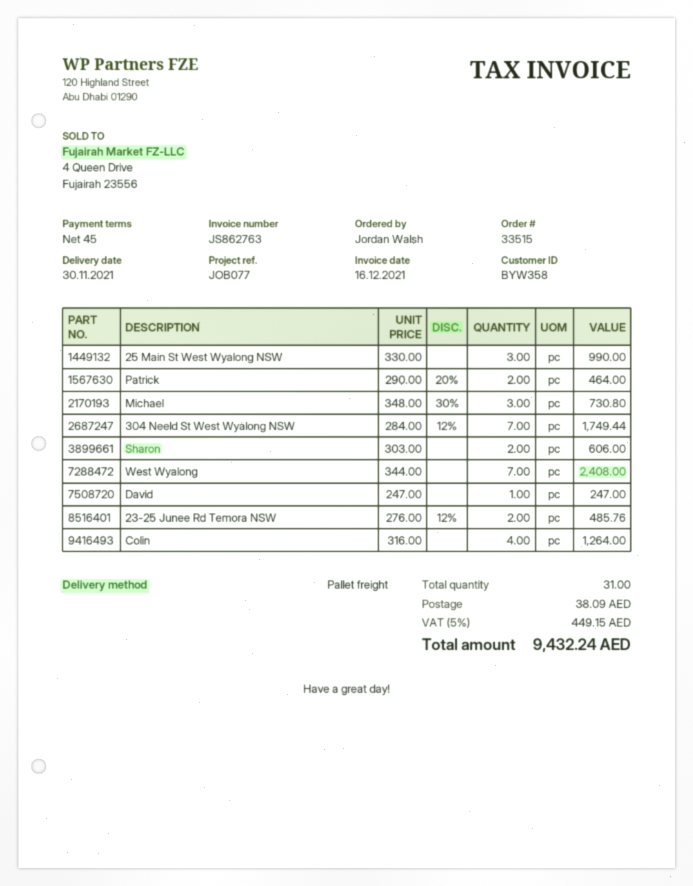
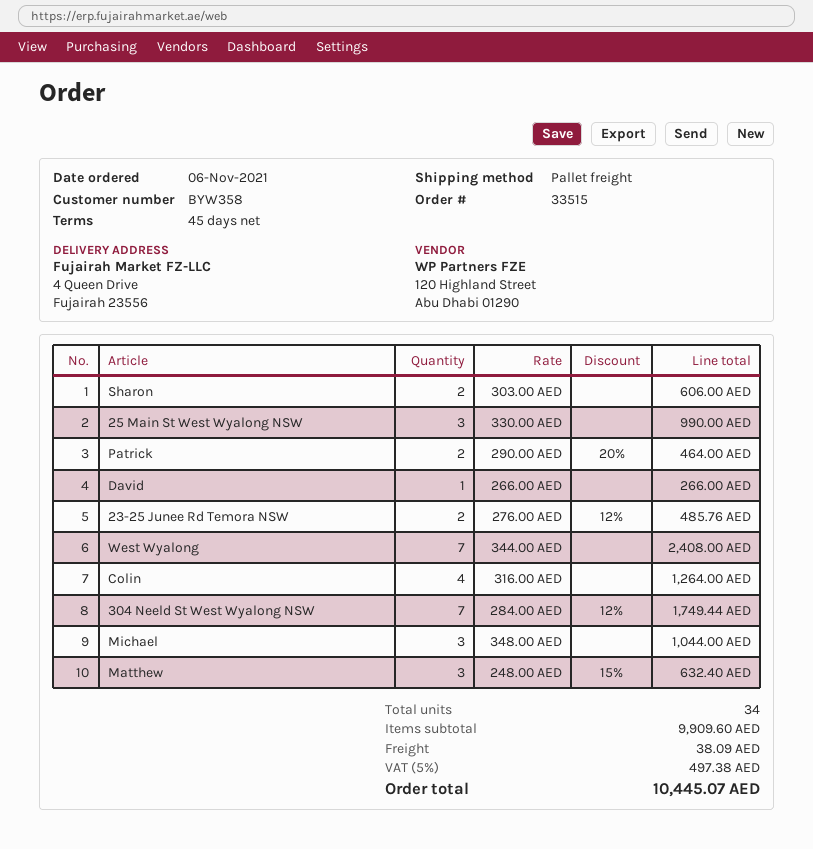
Michael: 3 x 348.00 - 30% = 730.80 -> 3 x 348.00 = 1044.00
David: 1 x 247.00 = 247.00 -> 1 x 266.00 = 266.00
Matthew: none -> 3 x 248.00 - 15% = 632.40
total quantity: 31 -> 34
tax: 5% = 449.15 -> 5% = 497.38
total: 9432.24 -> 10445.07

